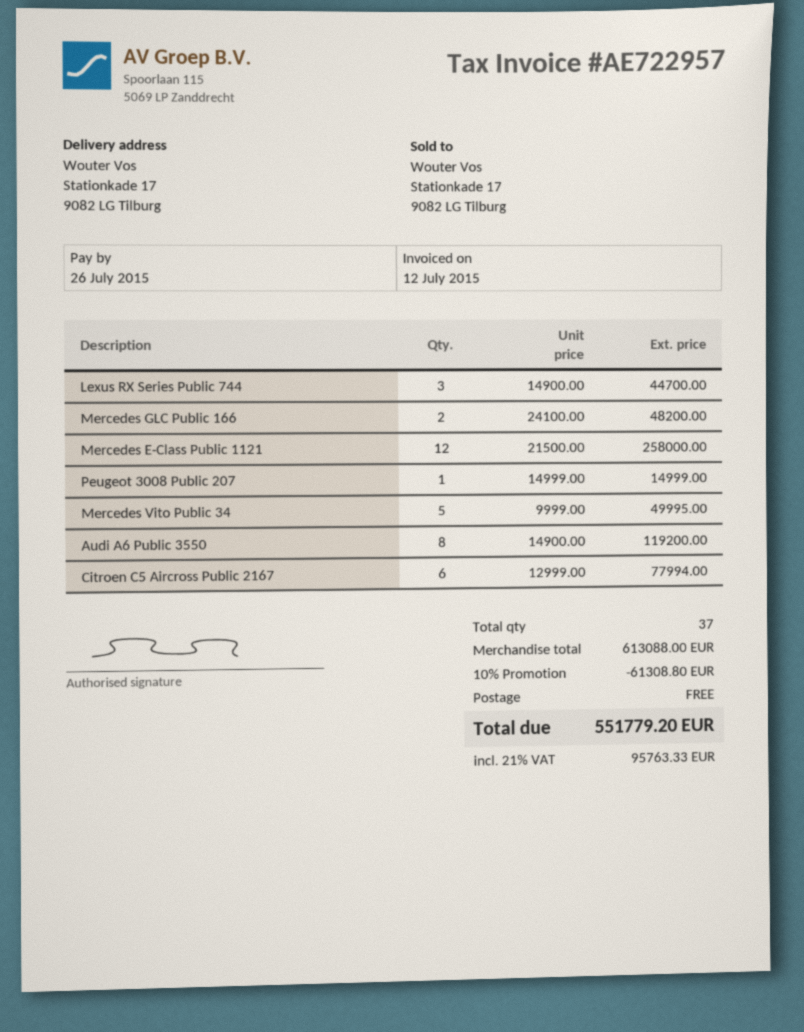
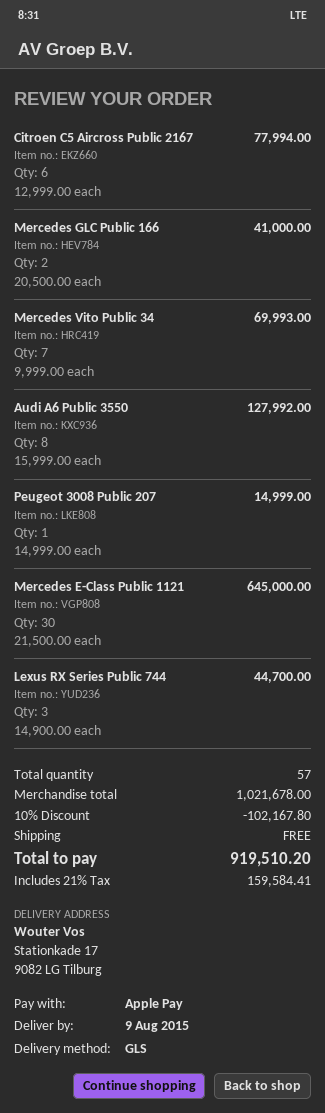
Mercedes GLC Public 166: 2 x 24100.00 = 48200.00 -> 2 x 20500.00 = 41000.00
Mercedes E-Class Public 1121: 12 x 21500.00 = 258000.00 -> 30 x 21500.00 = 645000.00
Mercedes Vito Public 34: 5 x 9999.00 = 49995.00 -> 7 x 9999.00 = 69993.00
Audi A6 Public 3550: 8 x 14900.00 = 119200.00 -> 8 x 15999.00 = 127992.00
total quantity: 37 -> 57
subtotal: 613088.00 -> 1021678.00
discount: 10% = 61308.80 -> 10% = 102167.80
tax: 21% = 95763.33 -> 21% = 159584.41
total: 551779.20 -> 919510.20

